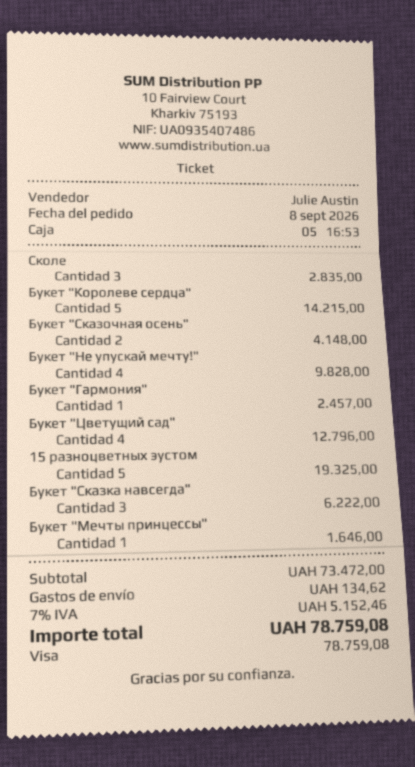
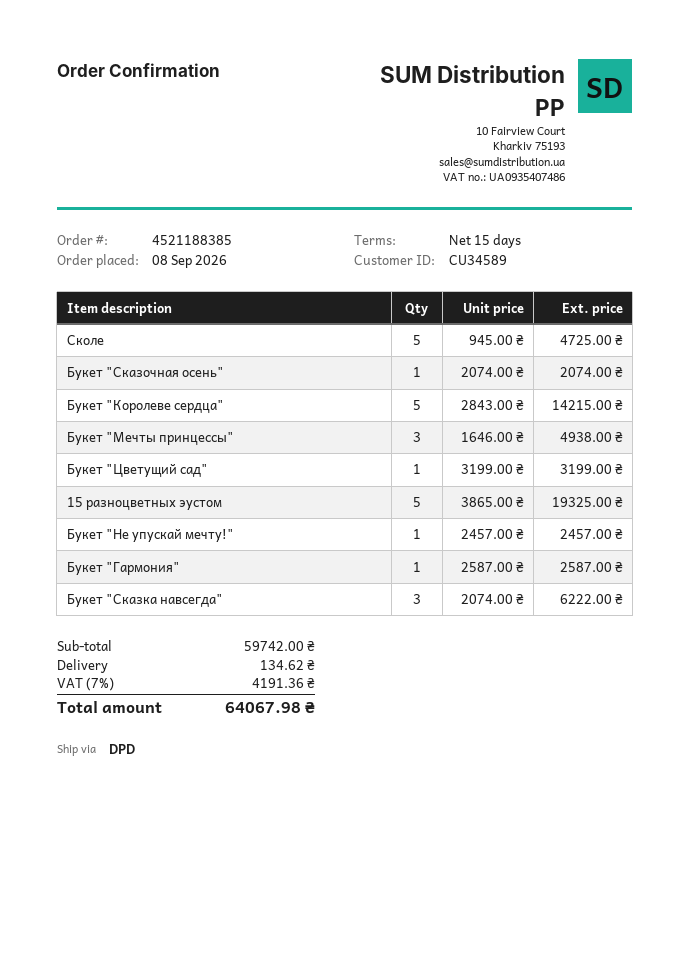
Сколе: 3 for 2835.00 -> 5 for 4725.00
Букет "Сказочная осень": 2 for 4148.00 -> 1 for 2074.00
Букет "Не упускай мечту!": 4 for 9828.00 -> 1 for 2457.00
Букет "Гармония": 1 for 2457.00 -> 1 for 2587.00
Букет "Цветущий сад": 4 for 12796.00 -> 1 for 3199.00
Букет "Мечты принцессы": 1 for 1646.00 -> 3 for 4938.00
subtotal: 73472.00 -> 59742.00
tax: 7% = 5152.46 -> 7% = 4191.36
total: 78759.08 -> 64067.98

